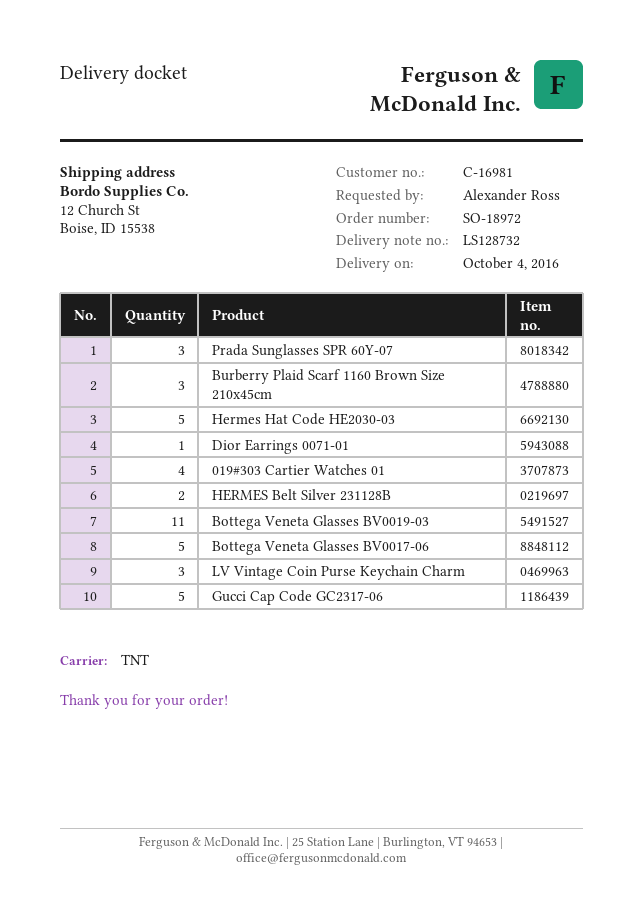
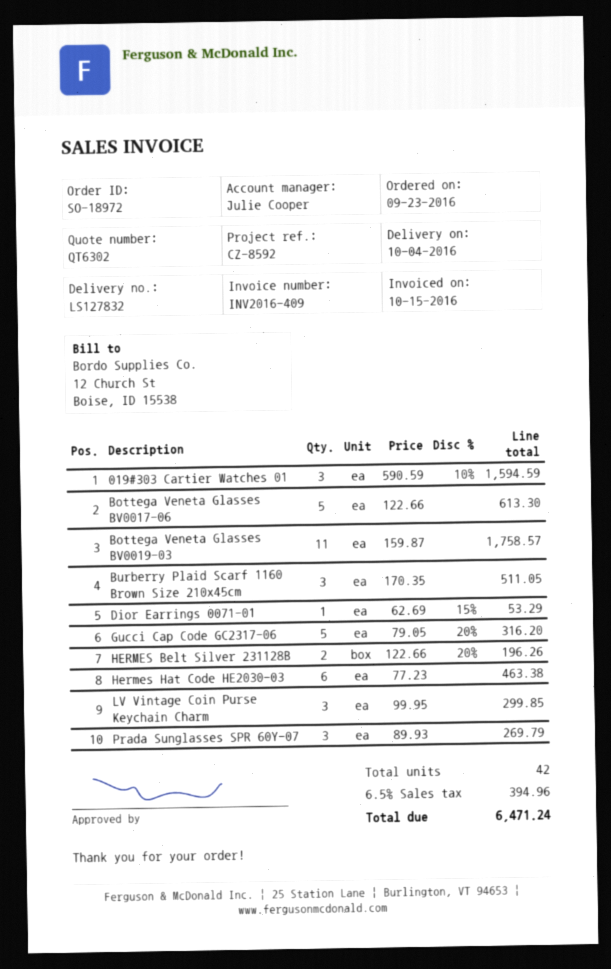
delivery note number: LS128732 -> LS127832
Hermes Hat Code HE2030-03: 5 -> 6
019#303 Cartier Watches 01: 4 -> 3

